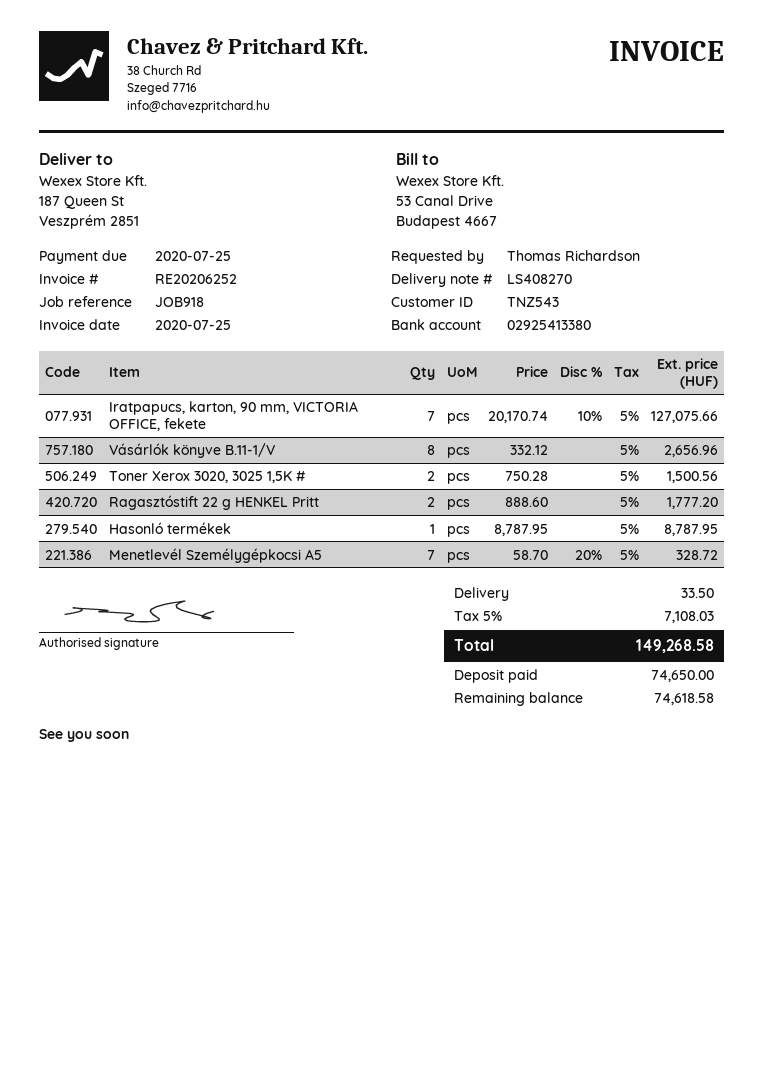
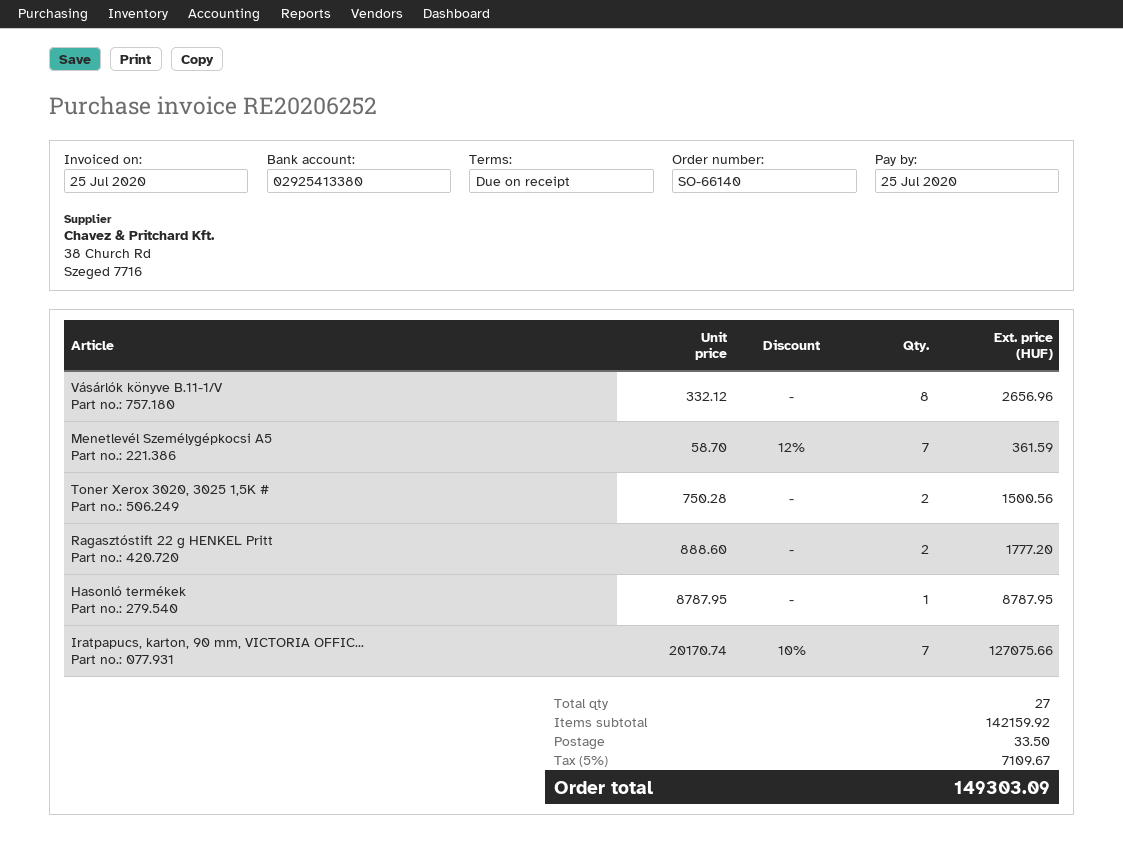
Menetlevél Személygépkocsi A5: 7 x 58.70 - 20% = 328.72 -> 7 x 58.70 - 12% = 361.59
tax: 5% = 7108.03 -> 5% = 7109.67
total: 149268.58 -> 149303.09

